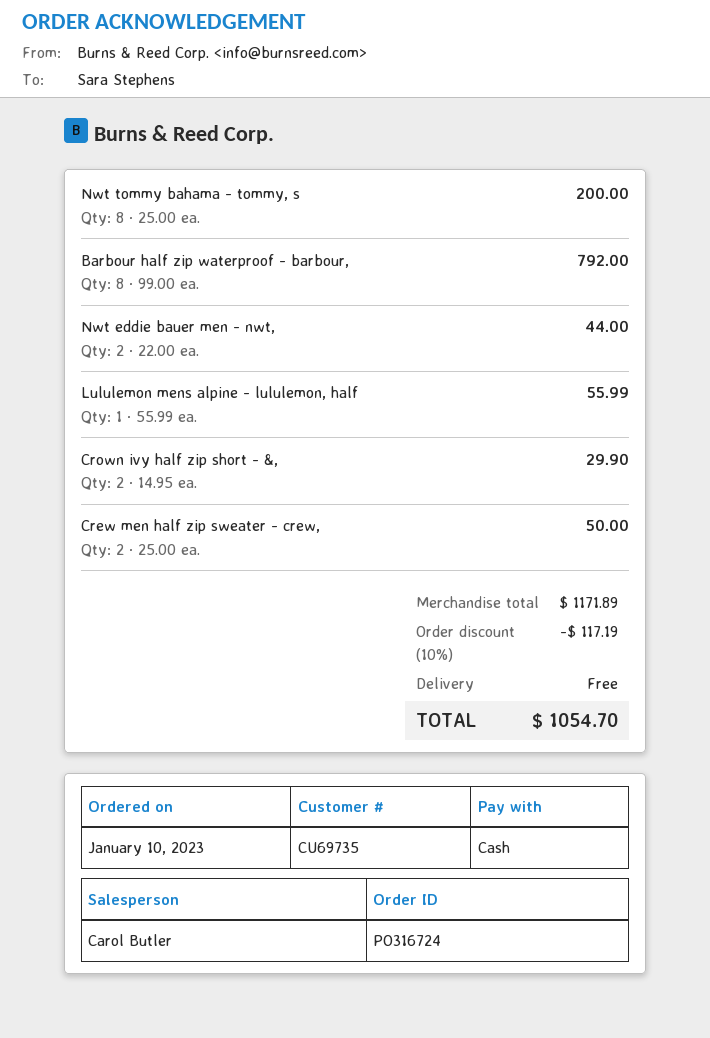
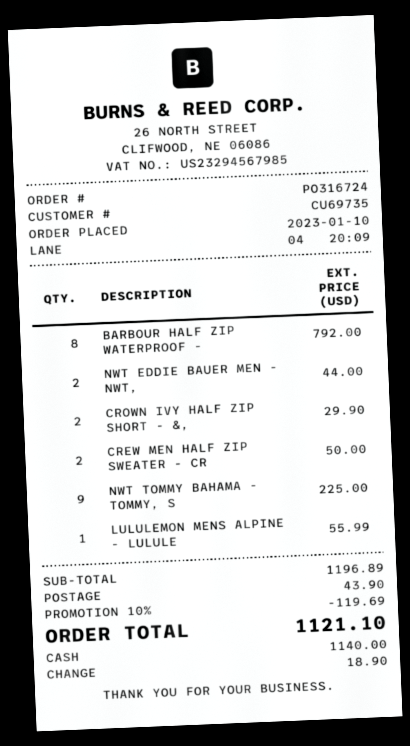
Nwt tommy bahama - tommy, s: 8 for 200.00 -> 9 for 225.00
subtotal: 1171.89 -> 1196.89
discount: 10% = 117.19 -> 10% = 119.69
shipping: 0.00 -> 43.90
total: 1054.70 -> 1121.10

